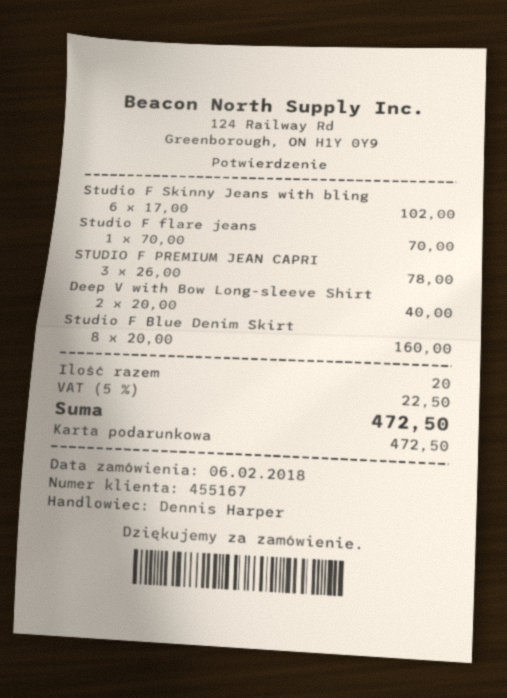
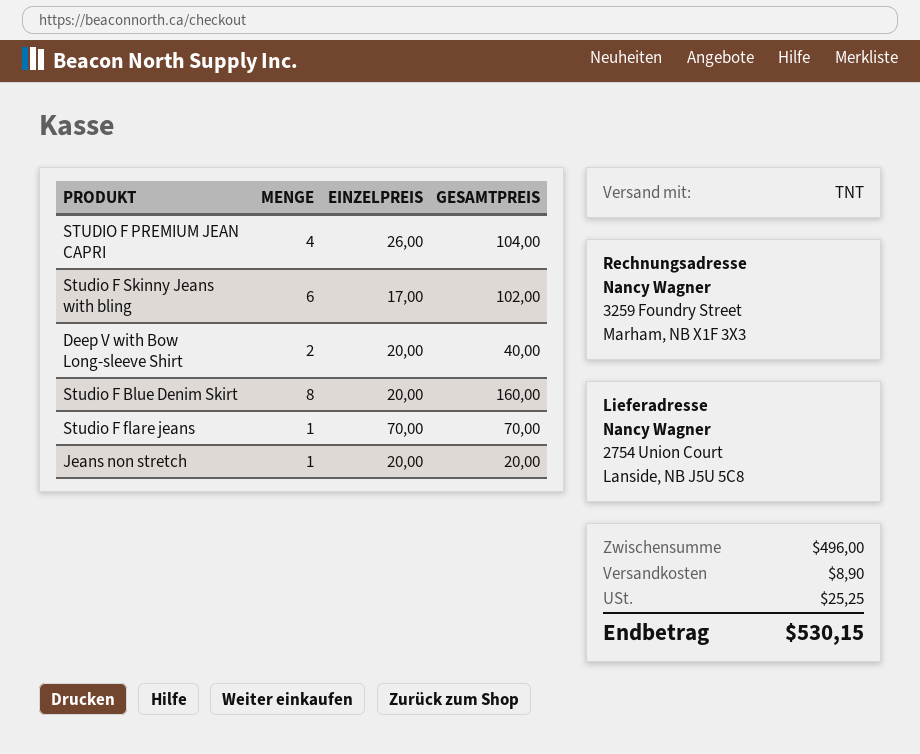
STUDIO F PREMIUM JEAN CAPRI: 3 x 26.00 = 78.00 -> 4 x 26.00 = 104.00
Jeans non stretch: none -> 1 x 20.00 = 20.00
shipping: none -> 8.90
tax: 22.50 -> 25.25
total: 472.50 -> 530.15

